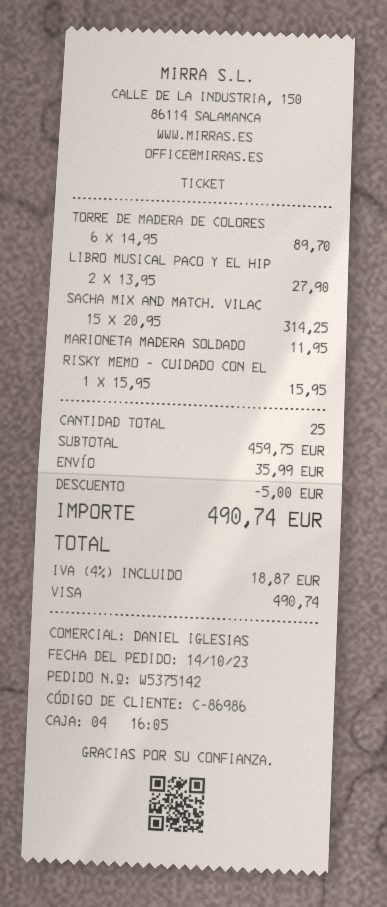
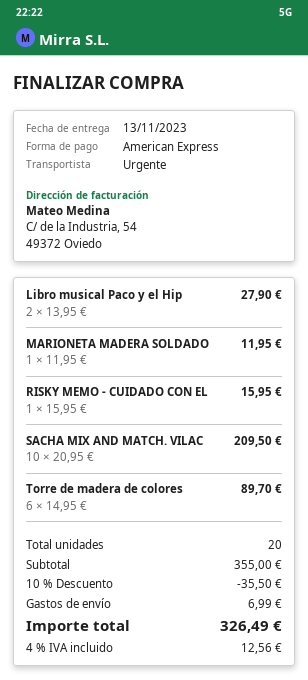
payment method: Visa -> American Express
SACHA MIX AND MATCH. VILAC: 15 x 20.95 = 314.25 -> 10 x 20.95 = 209.50
total quantity: 25 -> 20
subtotal: 459.75 -> 355.00
discount: 5.00 -> 35.50
shipping: 35.99 -> 6.99
tax: 4% = 18.87 -> 4% = 12.56
total: 490.74 -> 326.49

